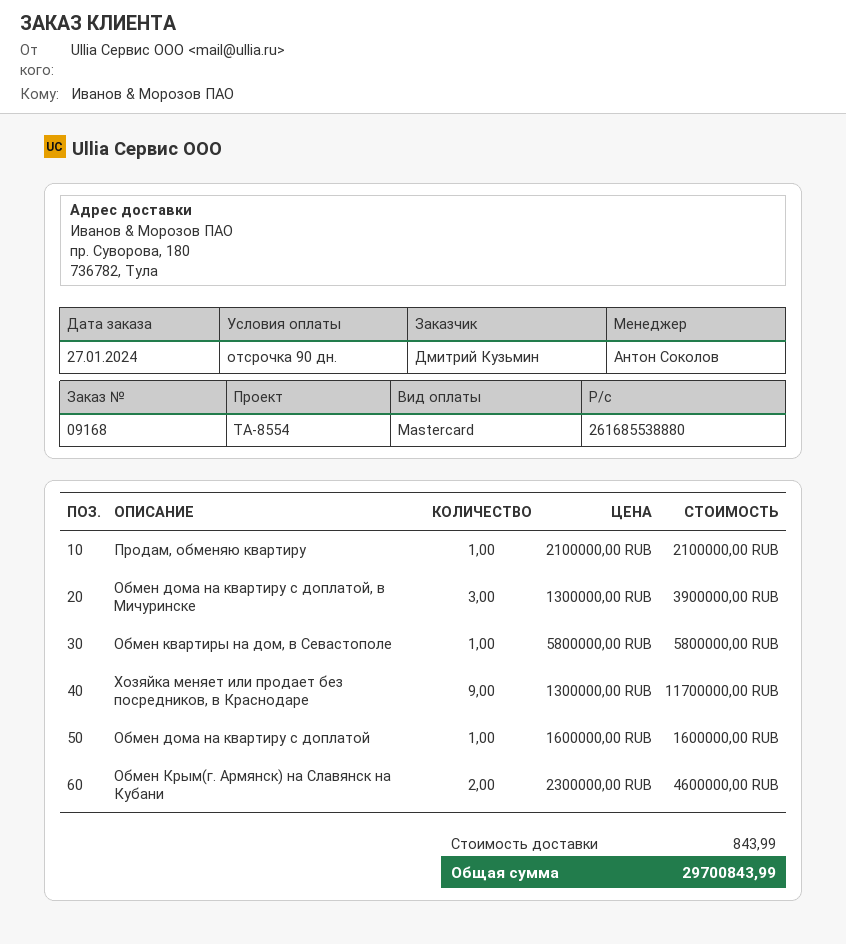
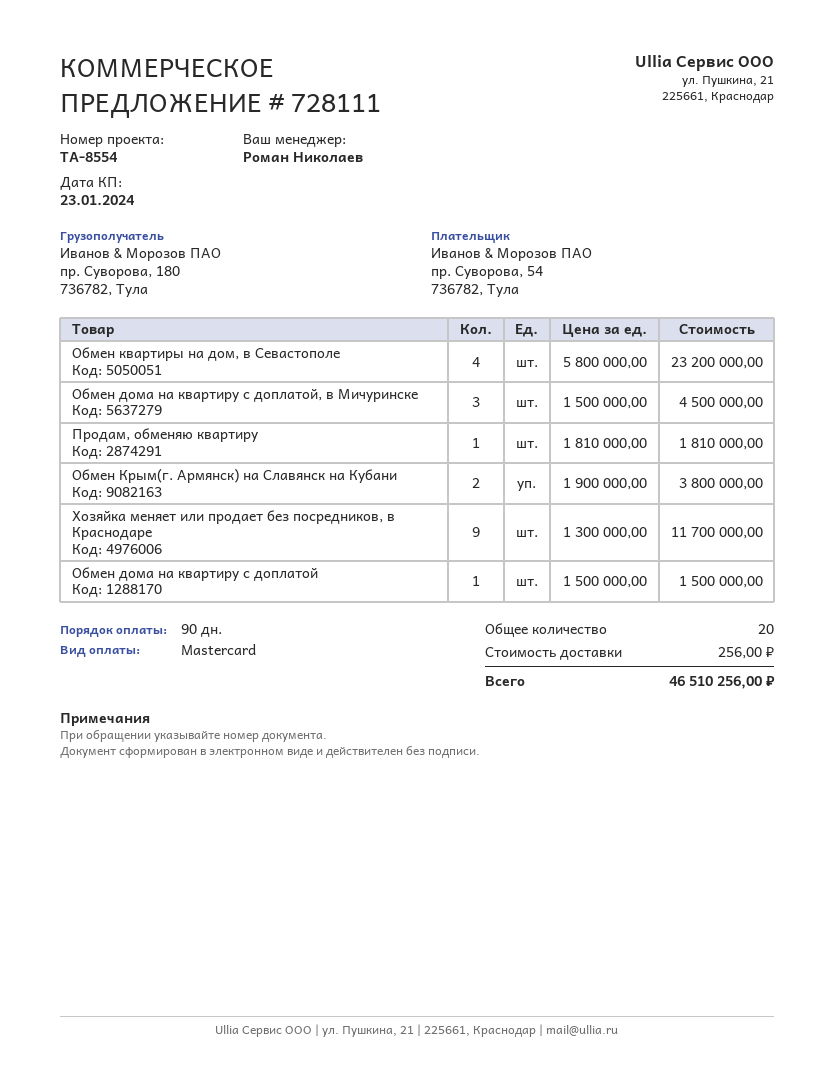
sales rep: Антон Соколов -> Роман Николаев
Продам, обменяю квартиру: 1 x 2100000.00 = 2100000.00 -> 1 x 1810000.00 = 1810000.00
Обмен дома на квартиру с доплатой, в Мичуринске: 3 x 1300000.00 = 3900000.00 -> 3 x 1500000.00 = 4500000.00
Обмен квартиры на дом, в Севастополе: 1 x 5800000.00 = 5800000.00 -> 4 x 5800000.00 = 23200000.00
Обмен дома на квартиру с доплатой: 1 x 1600000.00 = 1600000.00 -> 1 x 1500000.00 = 1500000.00
Обмен Крым(г. Армянск) на Славянск на Кубани: 2 x 2300000.00 = 4600000.00 -> 2 x 1900000.00 = 3800000.00
shipping: 843.99 -> 256.00
total: 29700843.99 -> 46510256.00

